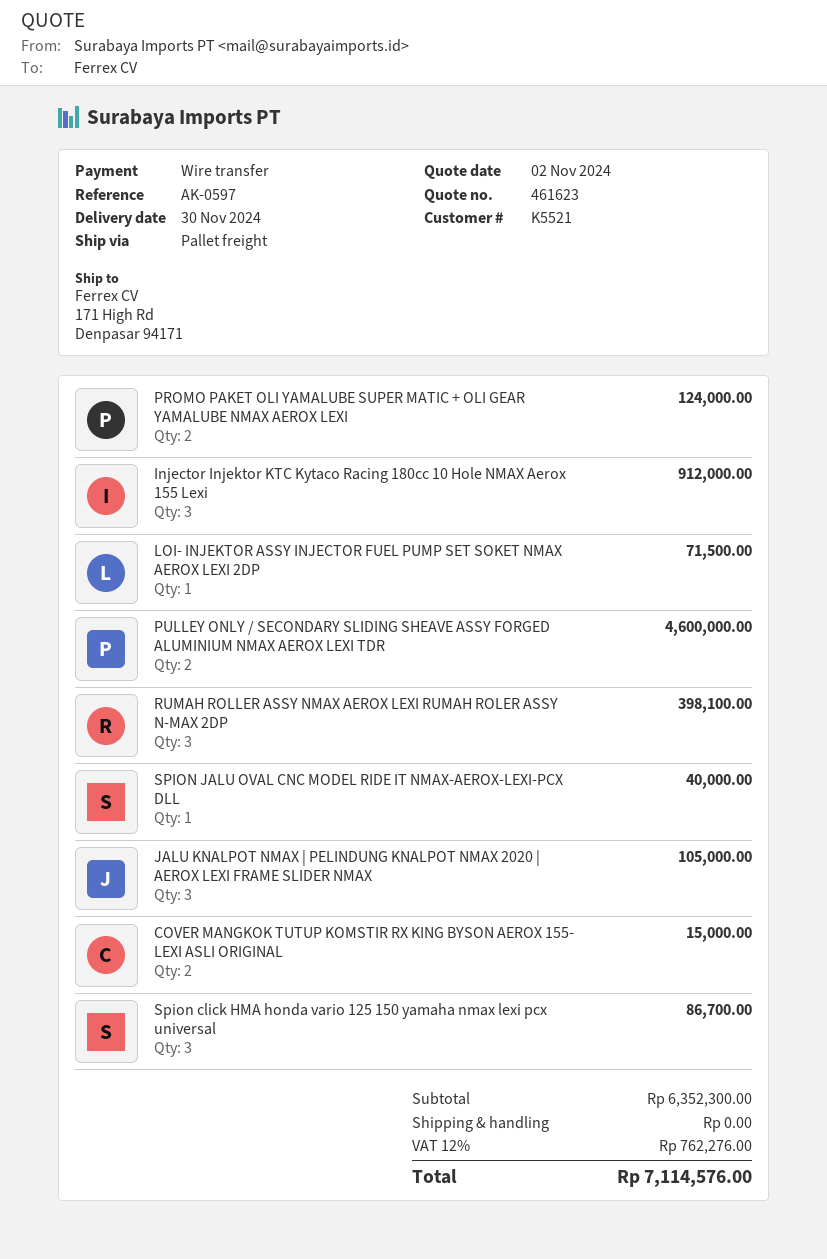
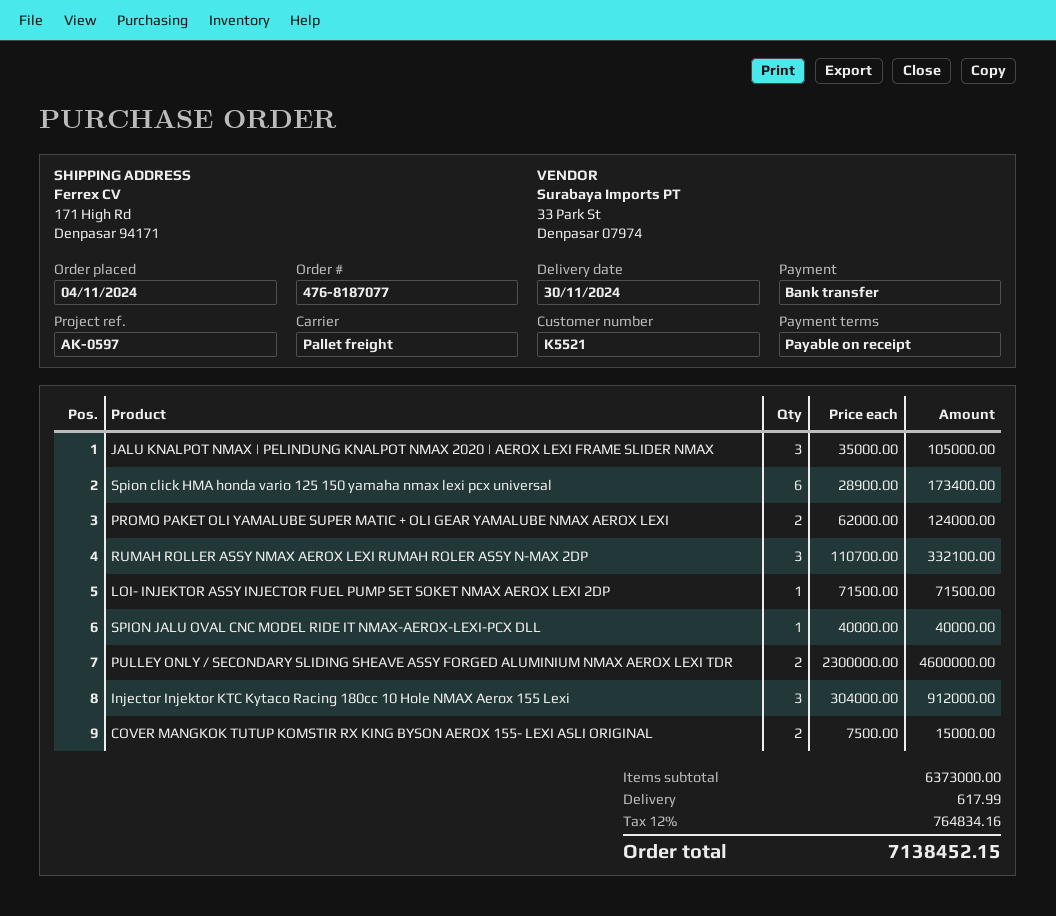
RUMAH ROLLER ASSY NMAX AEROX LEXI RUMAH ROLER ASSY N-MAX 2DP: 3 for 398100.00 -> 3 for 332100.00
Spion click HMA honda vario 125 150 yamaha nmax lexi pcx universal: 3 for 86700.00 -> 6 for 173400.00
subtotal: 6352300.00 -> 6373000.00
shipping: 0.00 -> 617.99
tax: 12% = 762276.00 -> 12% = 764834.16
total: 7114576.00 -> 7138452.15

